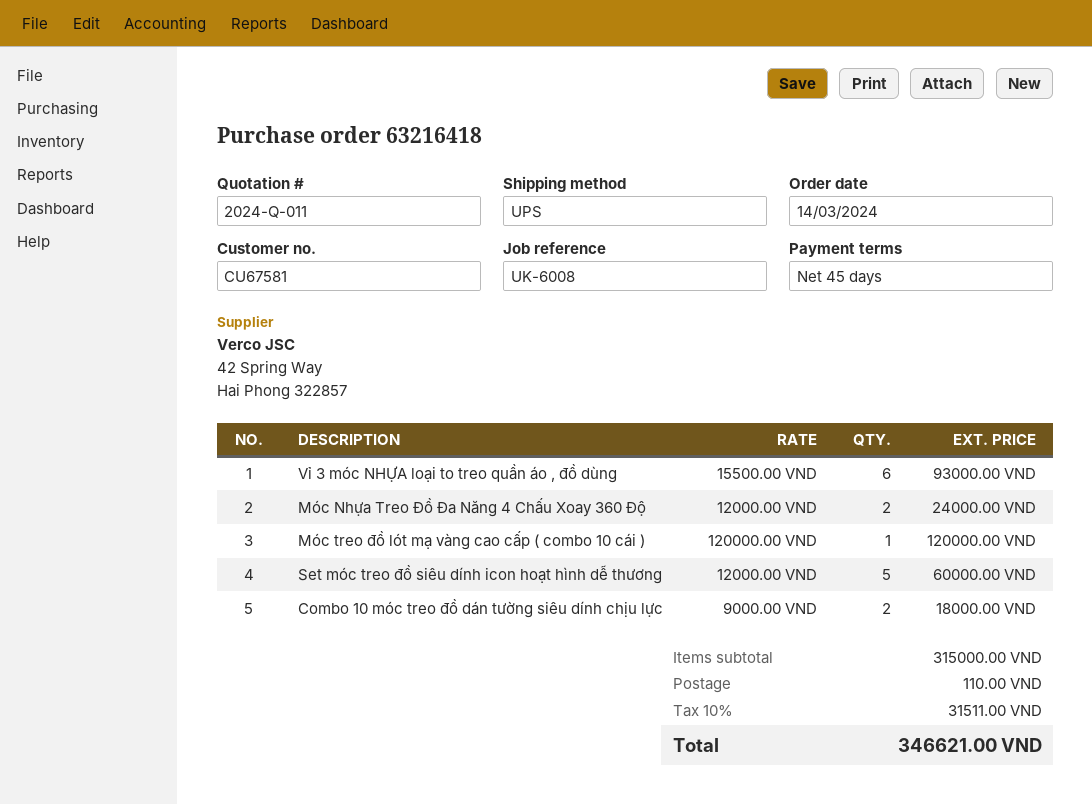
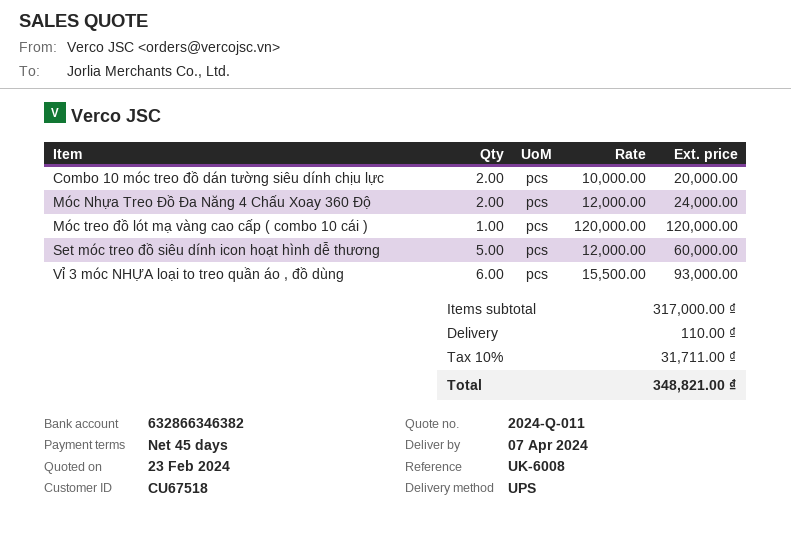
customer number: CU67581 -> CU67518
Combo 10 móc treo đồ dán tường siêu dính chịu lực: 2 x 9000.00 = 18000.00 -> 2 x 10000.00 = 20000.00
subtotal: 315000.00 -> 317000.00
tax: 10% = 31511.00 -> 10% = 31711.00
total: 346621.00 -> 348821.00

